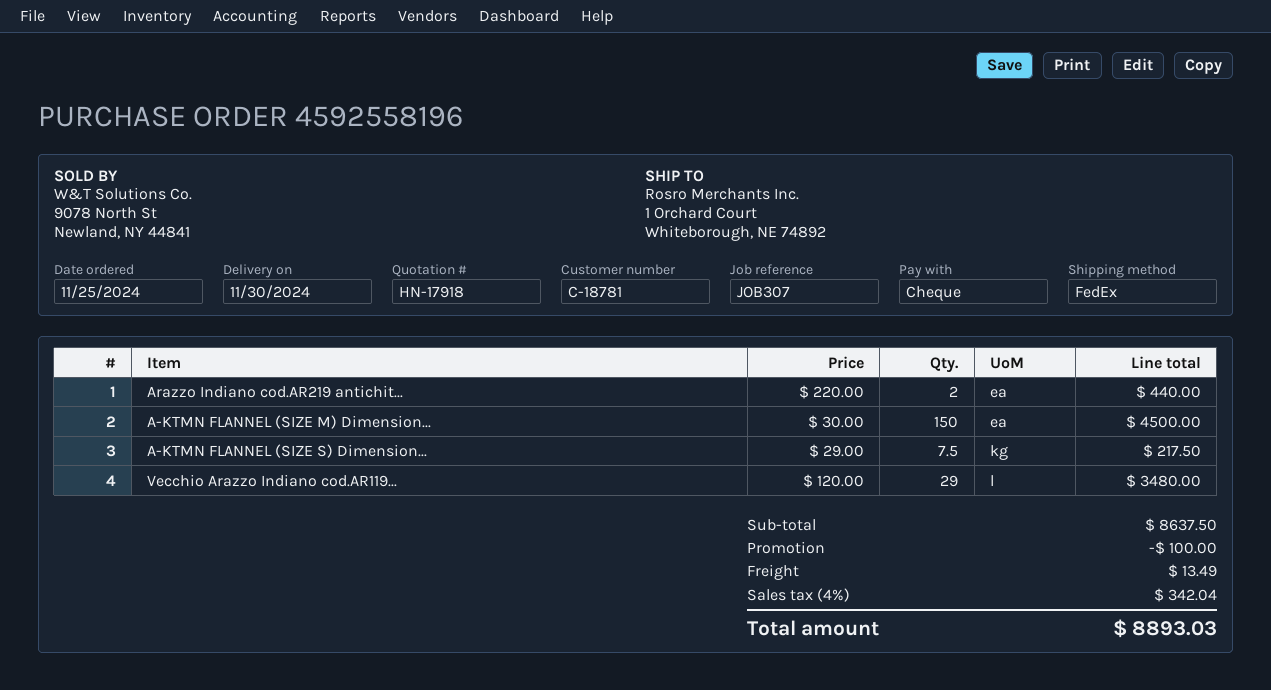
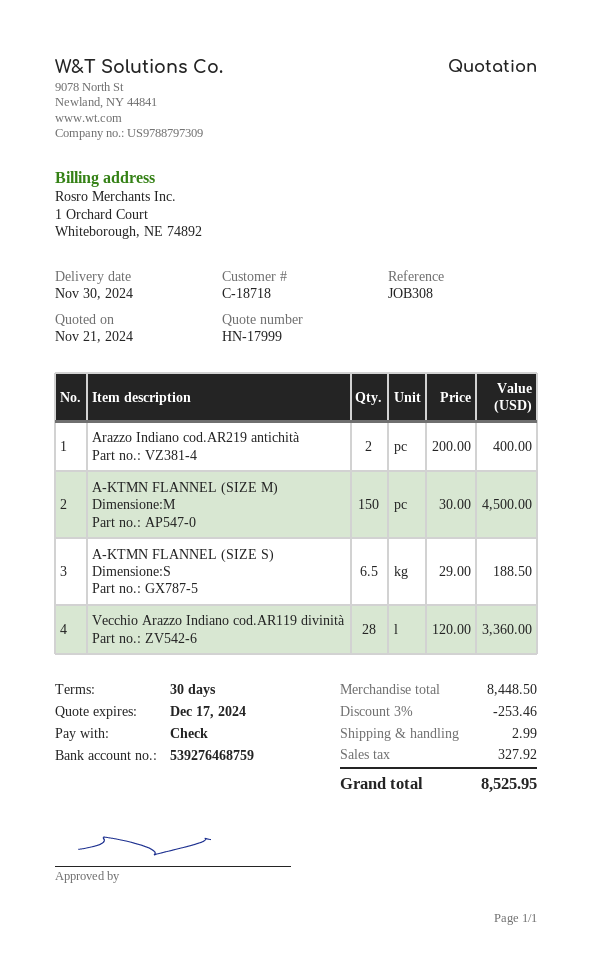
quote number: HN-17918 -> HN-17999
customer number: C-18781 -> C-18718
reference: JOB307 -> JOB308
Arazzo Indiano cod.AR219 antichit...: 2 x 220.00 = 440.00 -> 2 x 200.00 = 400.00
A-KTMN FLANNEL (SIZE S) Dimension...: 7.5 x 29.00 = 217.50 -> 6.5 x 29.00 = 188.50
Vecchio Arazzo Indiano cod.AR119...: 29 x 120.00 = 3480.00 -> 28 x 120.00 = 3360.00
subtotal: 8637.50 -> 8448.50
discount: 100.00 -> 253.46
shipping: 13.49 -> 2.99
tax: 342.04 -> 327.92
total: 8893.03 -> 8525.95

